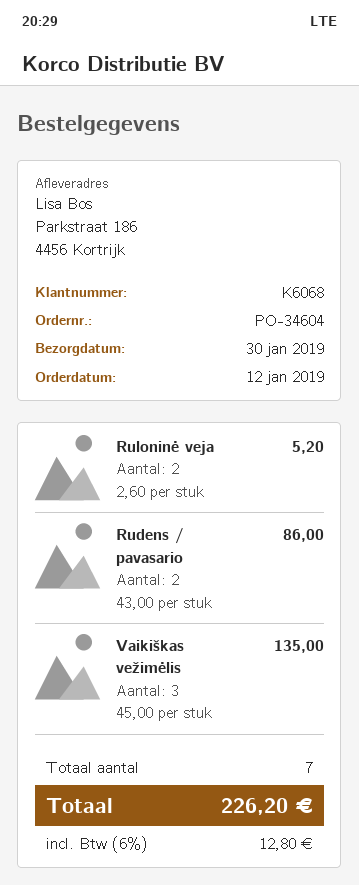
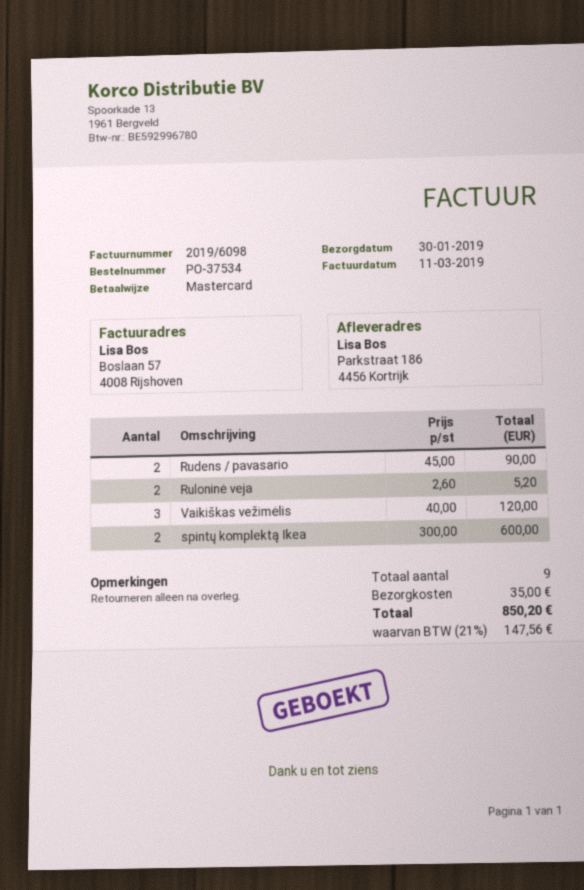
order number: PO-34604 -> PO-37534
Rudens / pavasario: 2 x 43.00 = 86.00 -> 2 x 45.00 = 90.00
Vaikiškas vežimėlis: 3 x 45.00 = 135.00 -> 3 x 40.00 = 120.00
spintų komplektą Ikea: none -> 2 x 300.00 = 600.00
total quantity: 7 -> 9
shipping: none -> 35.00
tax: 6% = 12.80 -> 21% = 147.56
total: 226.20 -> 850.20

